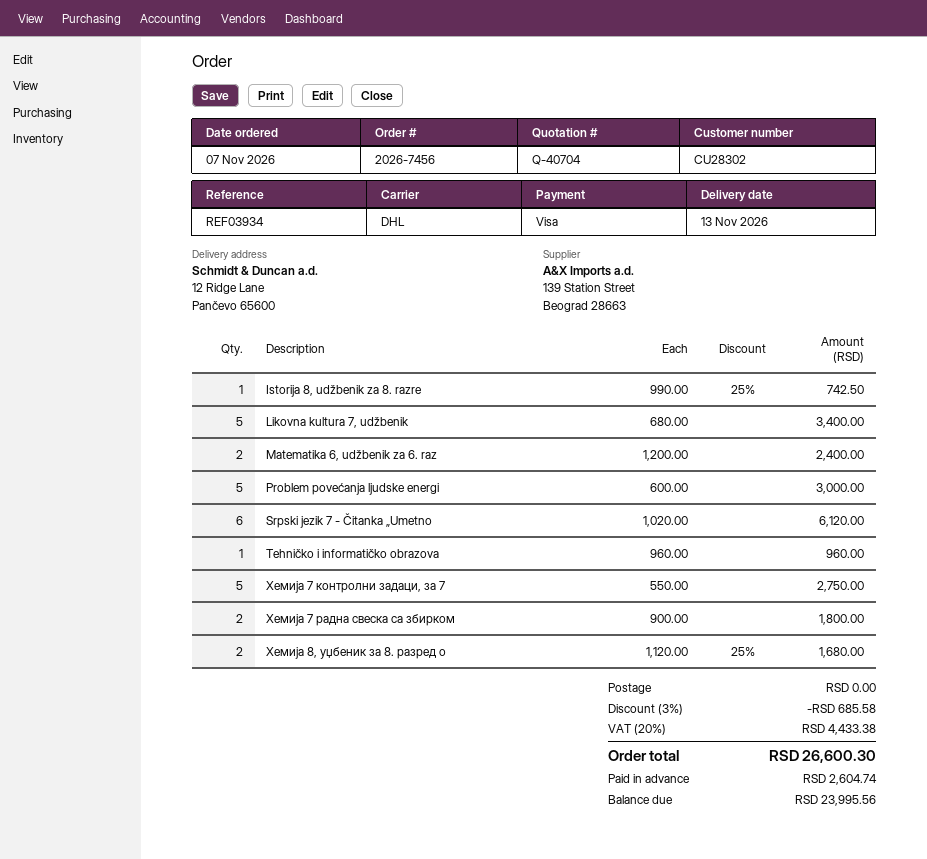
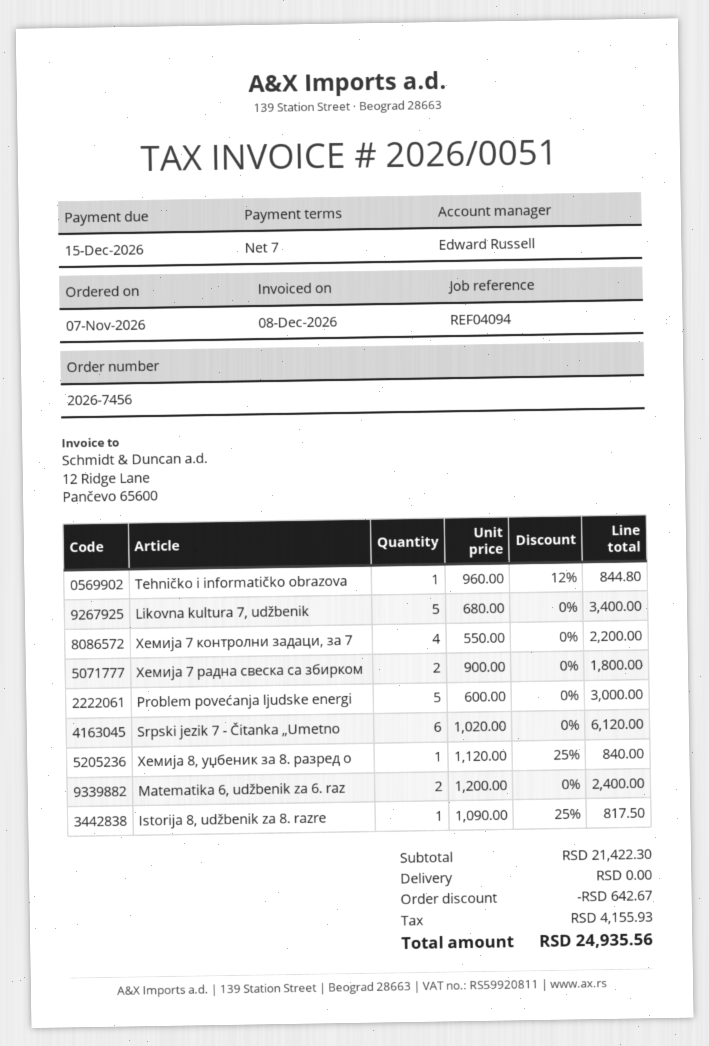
reference: REF03934 -> REF04094
Istorija 8, udžbenik za 8. razre: 1 x 990.00 - 25% = 742.50 -> 1 x 1090.00 - 25% = 817.50
Tehničko i informatičko obrazova: 1 x 960.00 = 960.00 -> 1 x 960.00 - 12% = 844.80
Хемија 7 контролни задаци, за 7: 5 x 550.00 = 2750.00 -> 4 x 550.00 = 2200.00
Хемија 8, уџбеник за 8. разред о: 2 x 1120.00 - 25% = 1680.00 -> 1 x 1120.00 - 25% = 840.00
discount: 685.58 -> 642.67
tax: 4433.38 -> 4155.93
total: 26600.30 -> 24935.56

